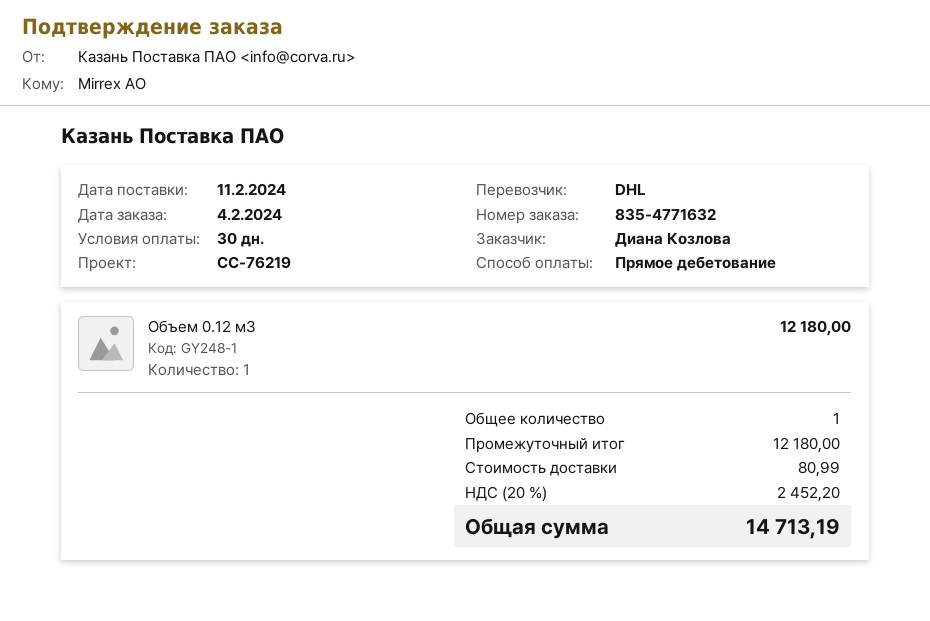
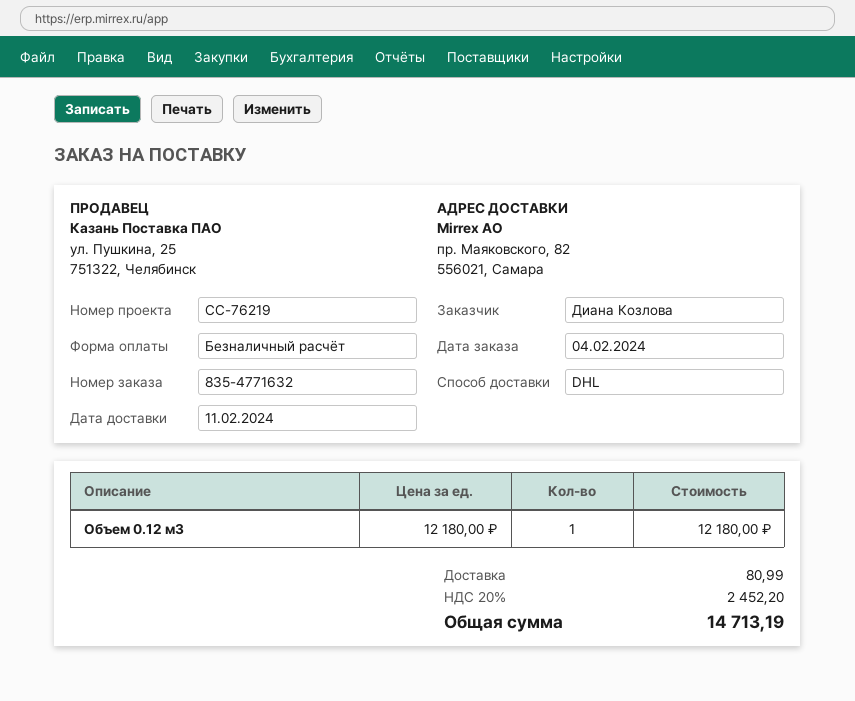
payment method: direct debit -> bank transfer

